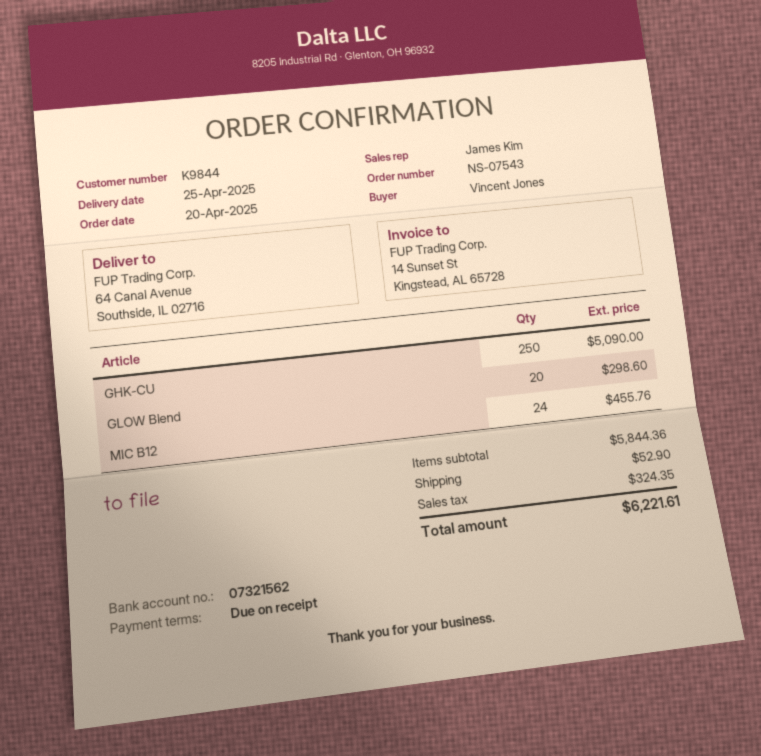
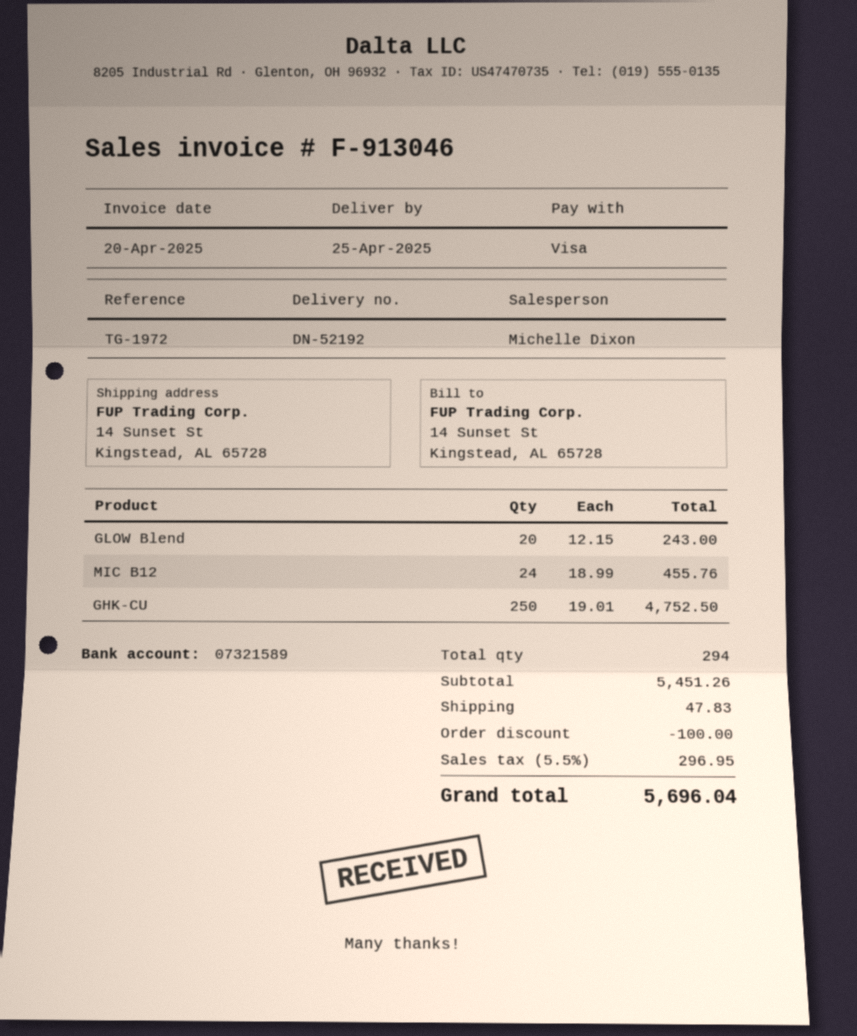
sales rep: James Kim -> Michelle Dixon
bank account: 07321562 -> 07321589
ship to: 64 Canal Avenue, Southside, IL 02716 -> 14 Sunset St, Kingstead, AL 65728
GHK-CU: 250 for 5090.00 -> 250 for 4752.50
GLOW Blend: 20 for 298.60 -> 20 for 243.00
subtotal: 5844.36 -> 5451.26
discount: none -> 100.00
shipping: 52.90 -> 47.83
tax: 324.35 -> 296.95
total: 6221.61 -> 5696.04

